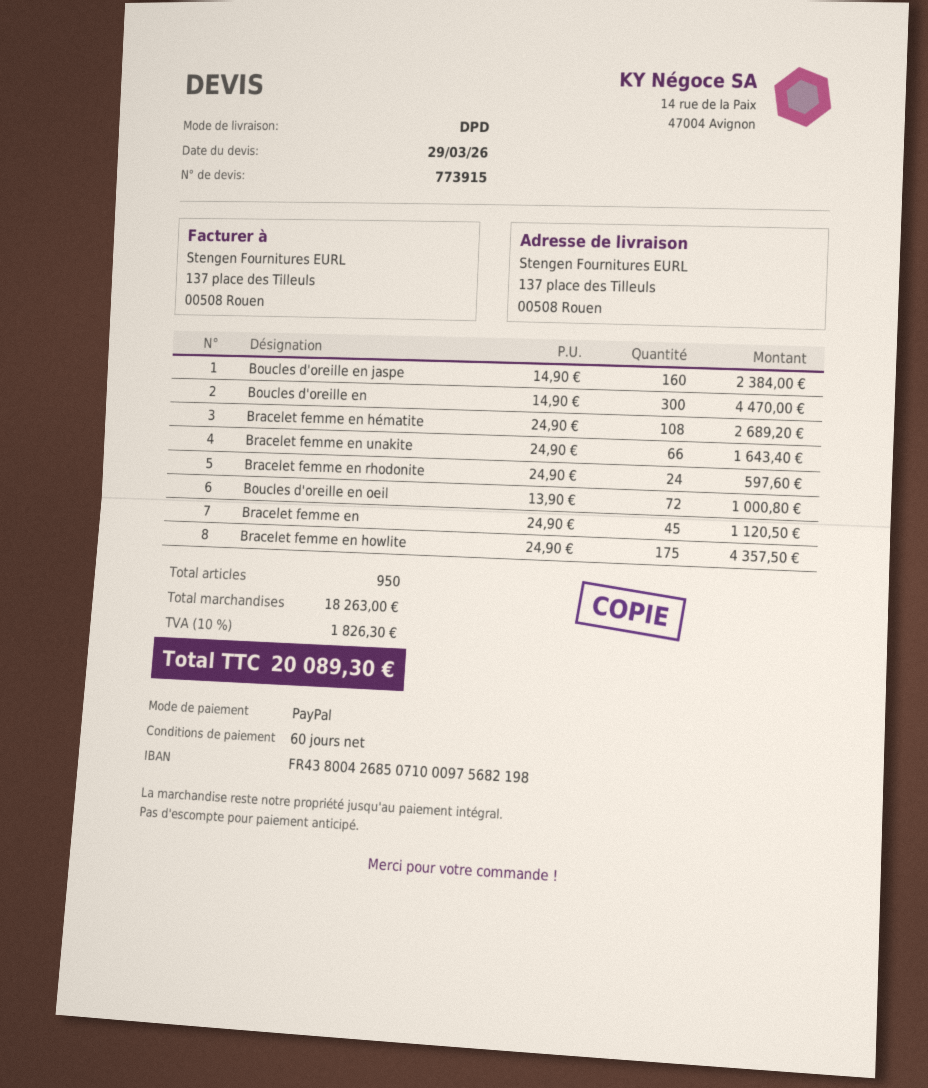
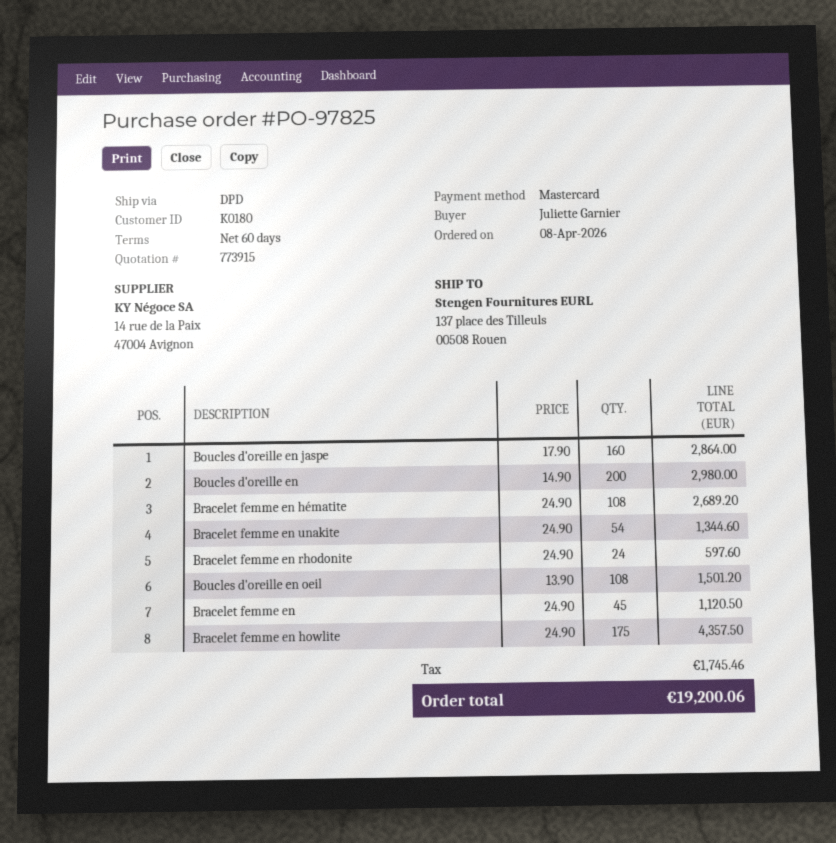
payment method: PayPal -> Mastercard
Boucles d'oreille en jaspe: 160 x 14.90 = 2384.00 -> 160 x 17.90 = 2864.00
Boucles d'oreille en: 300 x 14.90 = 4470.00 -> 200 x 14.90 = 2980.00
Bracelet femme en unakite: 66 x 24.90 = 1643.40 -> 54 x 24.90 = 1344.60
Boucles d'oreille en oeil: 72 x 13.90 = 1000.80 -> 108 x 13.90 = 1501.20
tax: 1826.30 -> 1745.46
total: 20089.30 -> 19200.06

